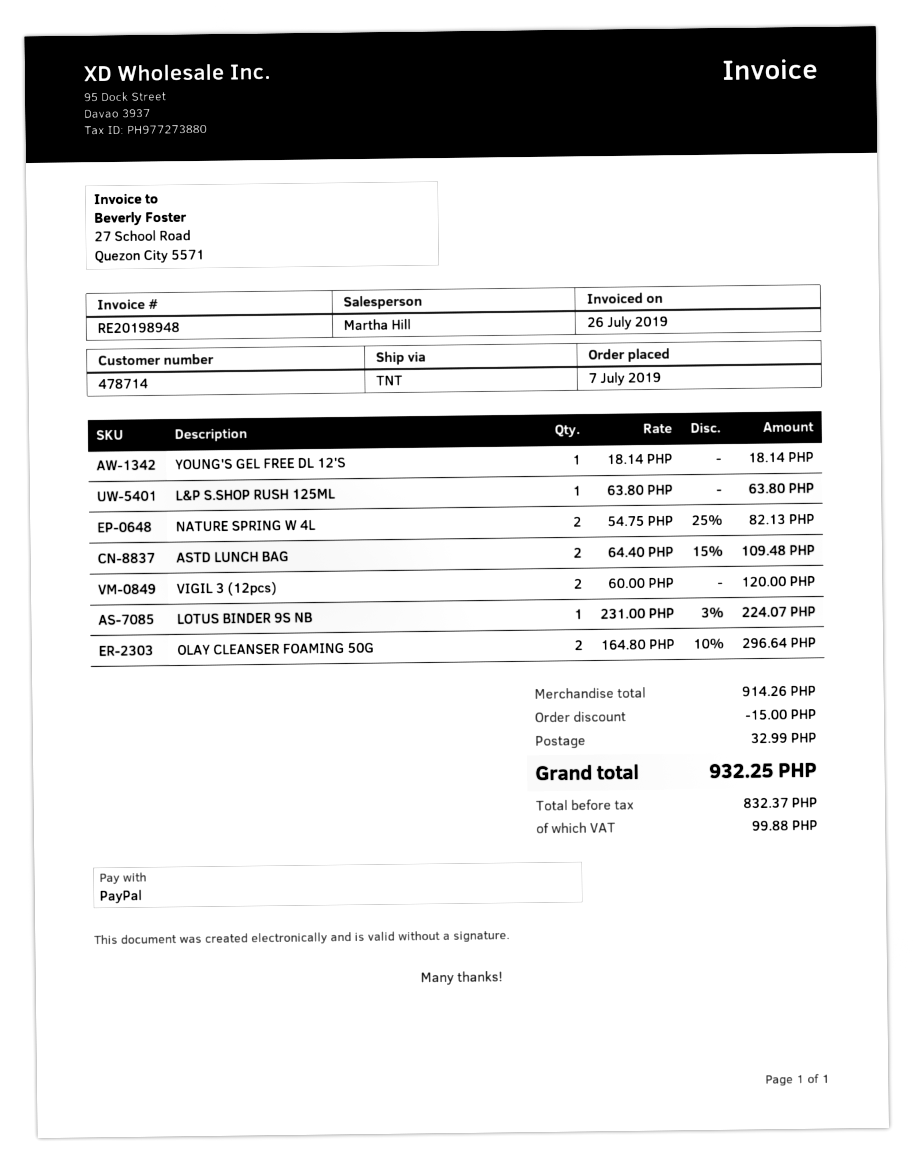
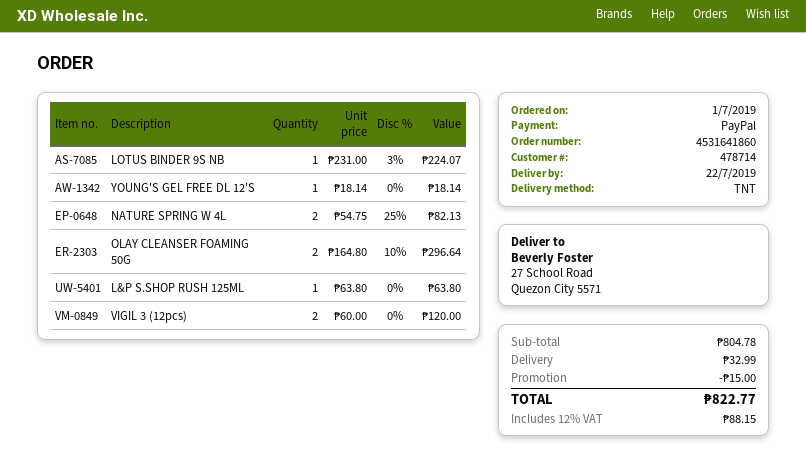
order date: 2019-07-07 -> 2019-07-01
ASTD LUNCH BAG: 2 x 64.40 - 15% = 109.48 -> none
subtotal: 914.26 -> 804.78
tax: 99.88 -> 88.15
total: 932.25 -> 822.77

